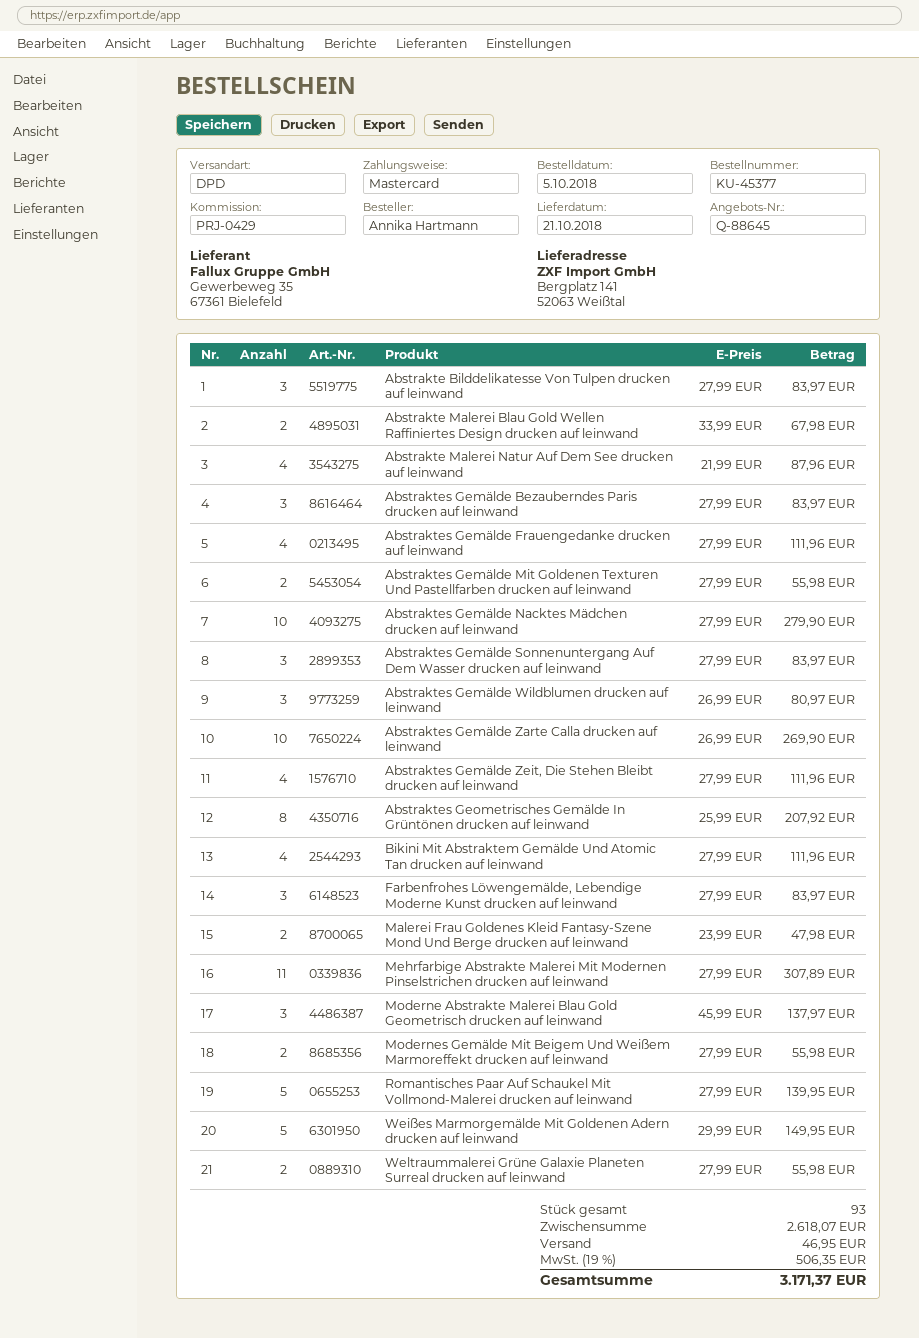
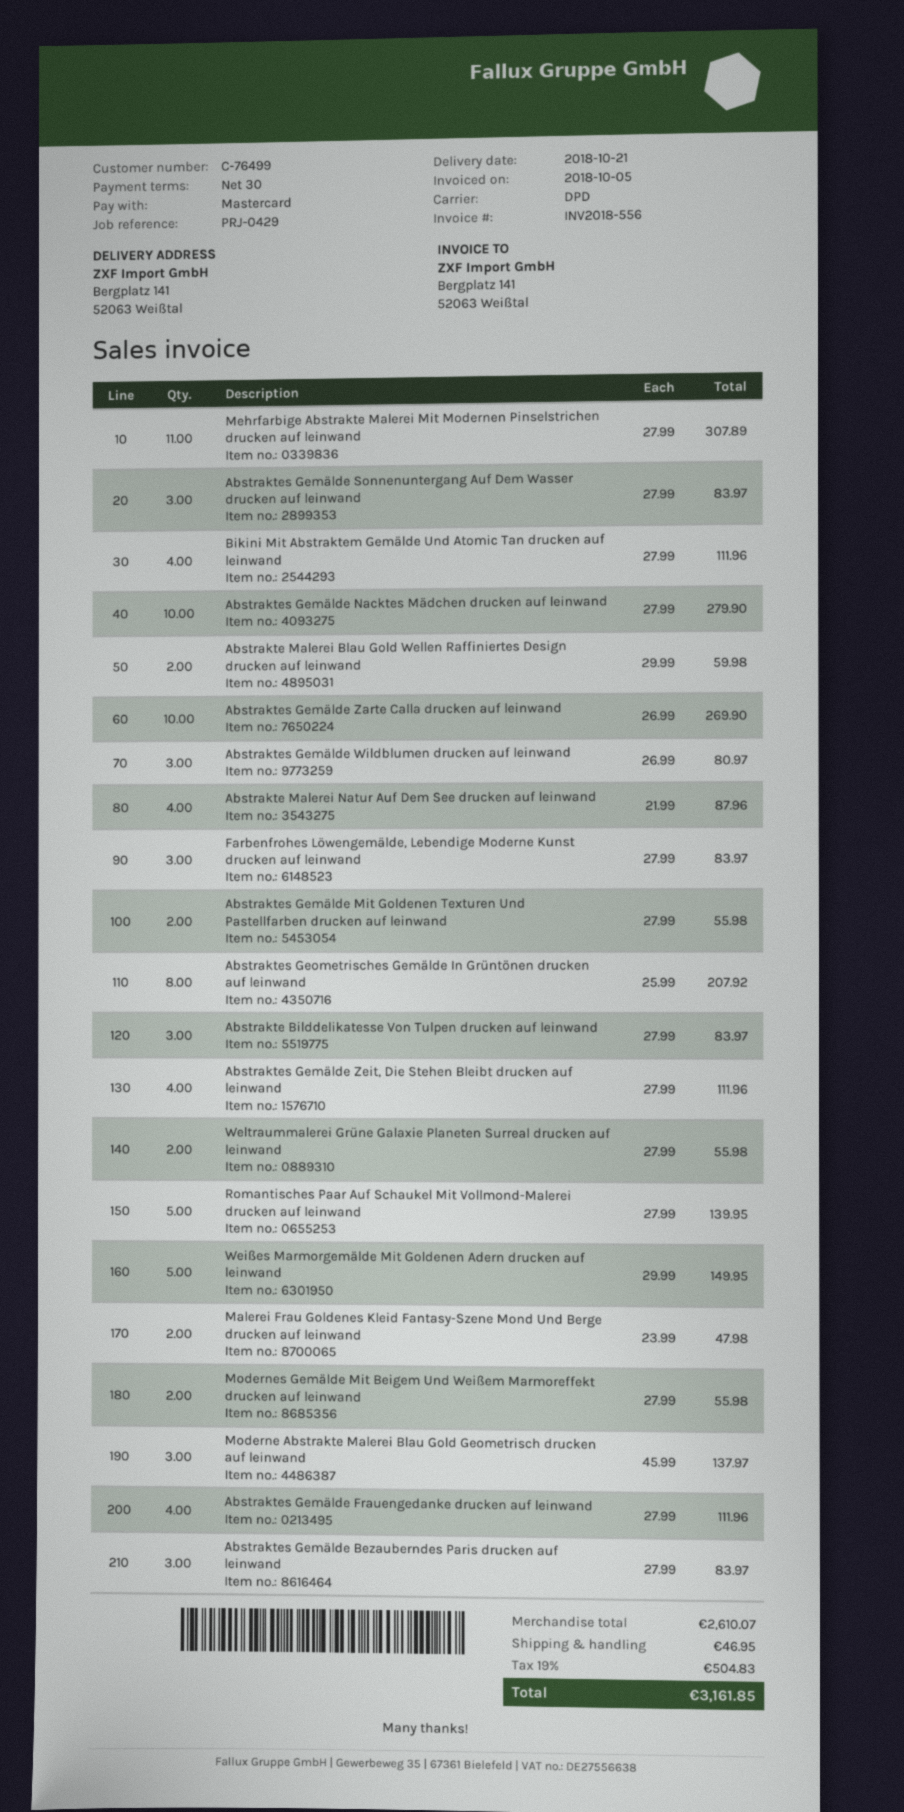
Abstrakte Malerei Blau Gold Wellen Raffiniertes Design drucken auf leinwand: 2 x 33.99 = 67.98 -> 2 x 29.99 = 59.98
subtotal: 2618.07 -> 2610.07
tax: 19% = 506.35 -> 19% = 504.83
total: 3171.37 -> 3161.85

